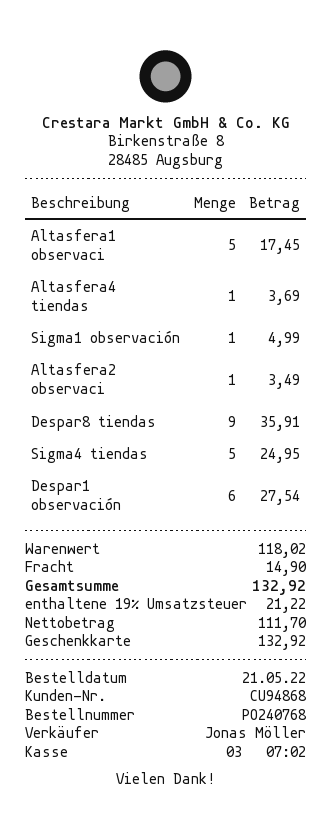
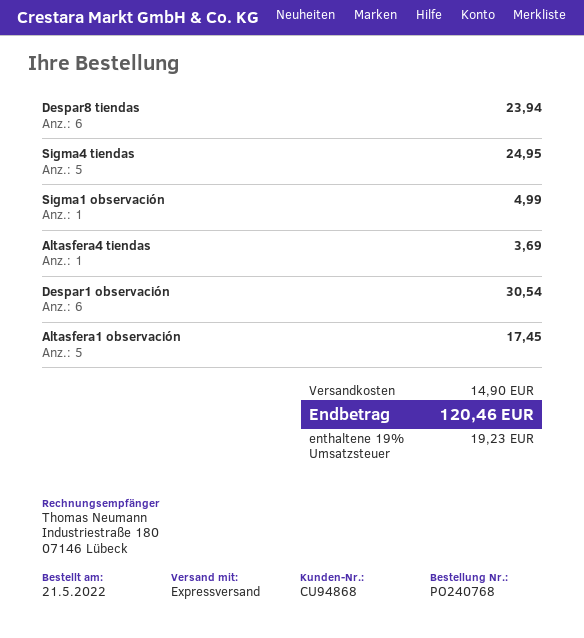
Altasfera2 observaci: 1 for 3.49 -> none
Despar8 tiendas: 9 for 35.91 -> 6 for 23.94
Despar1 observación: 6 for 27.54 -> 6 for 30.54
tax: 19% = 21.22 -> 19% = 19.23
total: 132.92 -> 120.46

